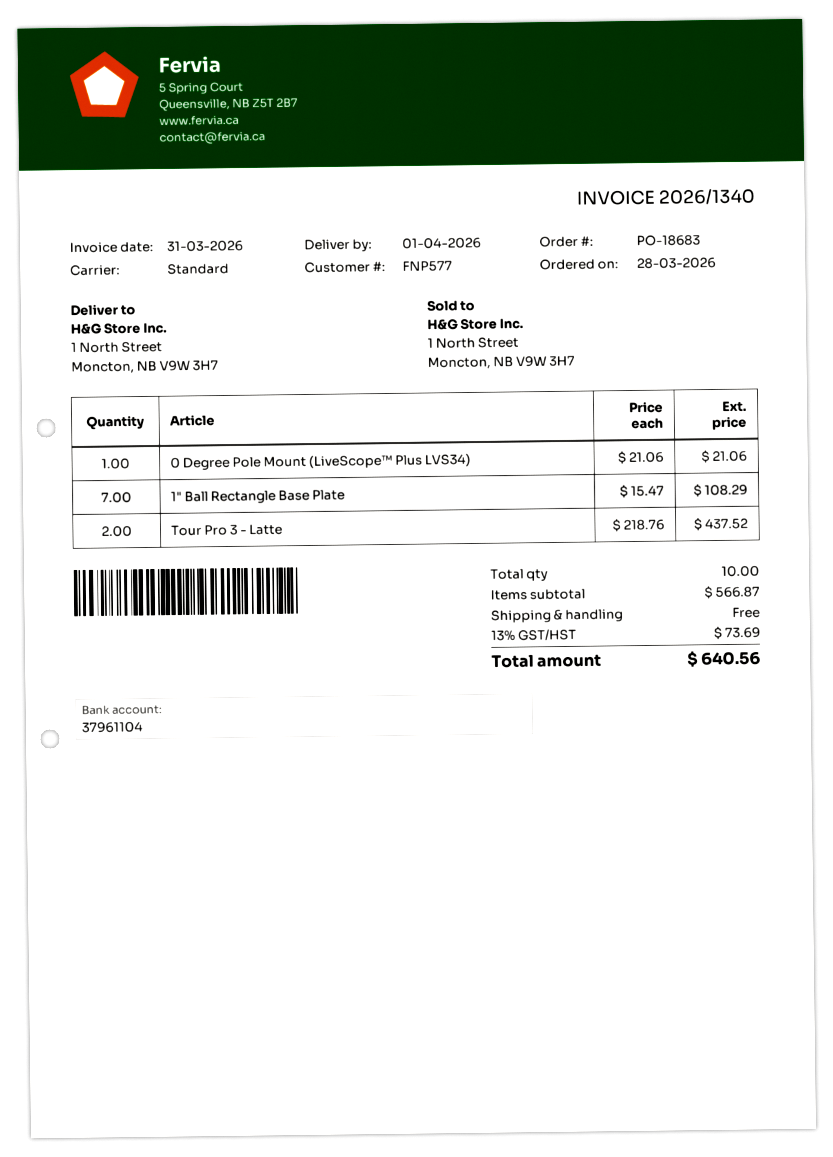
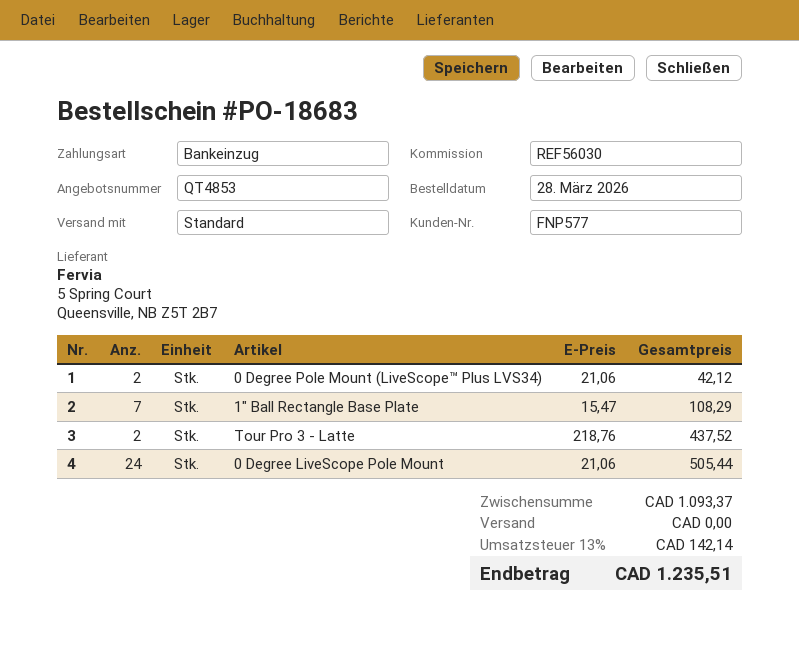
0 Degree Pole Mount (LiveScope™ Plus LVS34): 1 x 21.06 = 21.06 -> 2 x 21.06 = 42.12
0 Degree LiveScope Pole Mount: none -> 24 x 21.06 = 505.44
subtotal: 566.87 -> 1093.37
tax: 13% = 73.69 -> 13% = 142.14
total: 640.56 -> 1235.51

